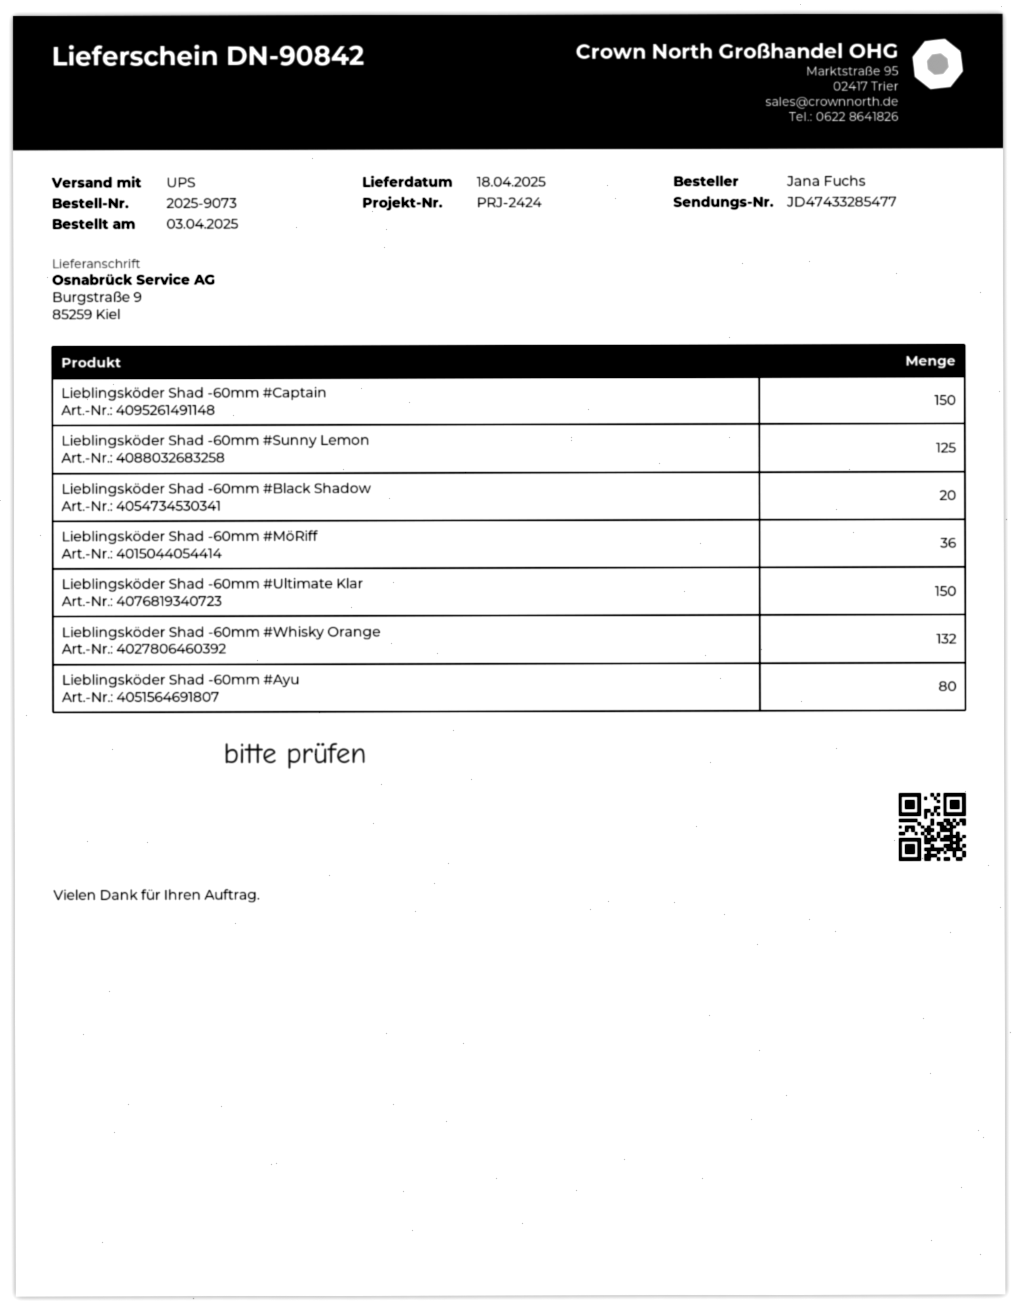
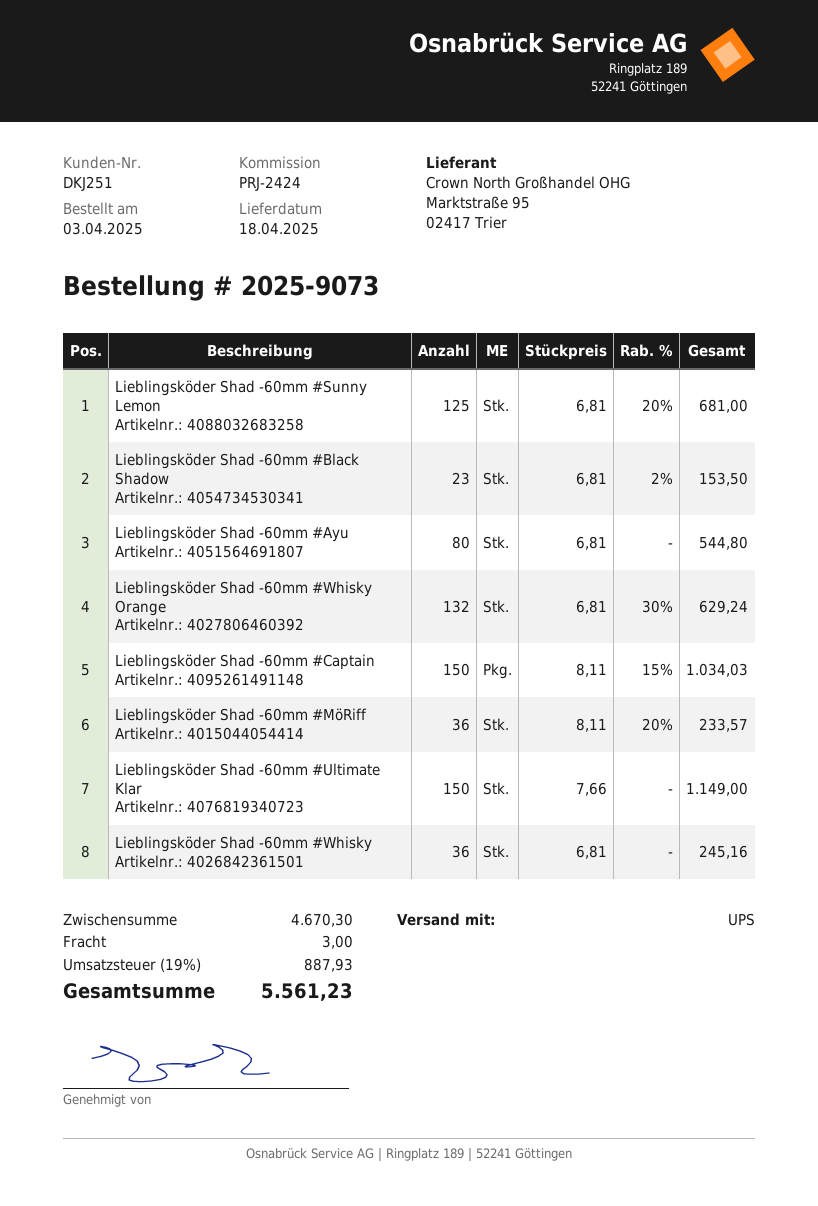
Lieblingsköder Shad -60mm #Black Shadow: 20 -> 23
Lieblingsköder Shad -60mm #Whisky: none -> 36

